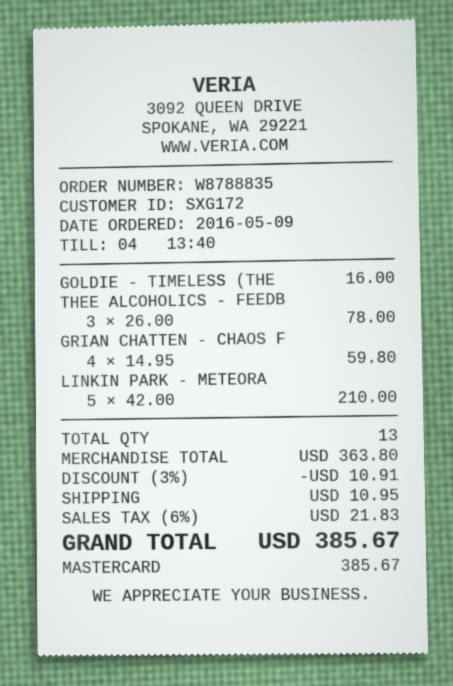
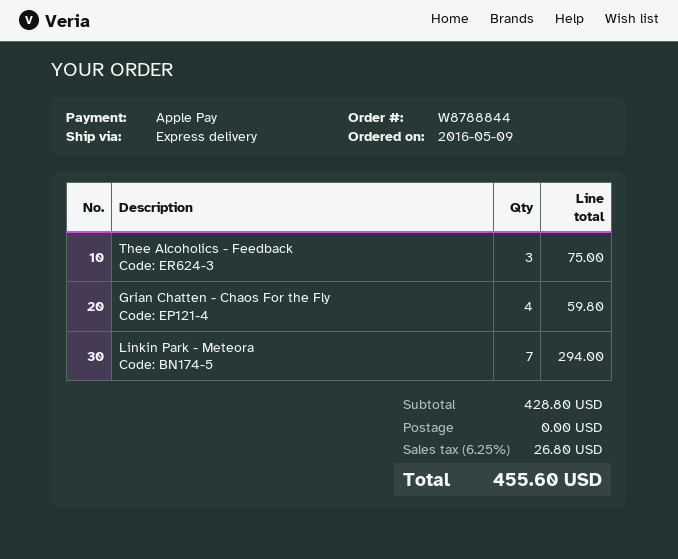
order number: W8788835 -> W8788844
payment method: Mastercard -> Apple Pay
GOLDIE - TIMELESS (THE: 1 for 16.00 -> none
THEE ALCOHOLICS - FEEDB: 3 for 78.00 -> 3 for 75.00
LINKIN PARK - METEORA: 5 for 210.00 -> 7 for 294.00
subtotal: 363.80 -> 428.80
discount: 3% = 10.91 -> none
shipping: 10.95 -> 0.00
tax: 6% = 21.83 -> 6.25% = 26.80
total: 385.67 -> 455.60

